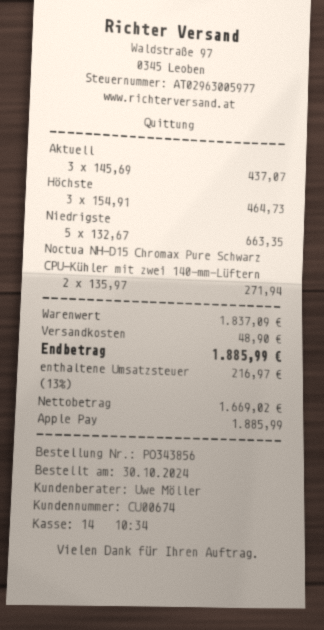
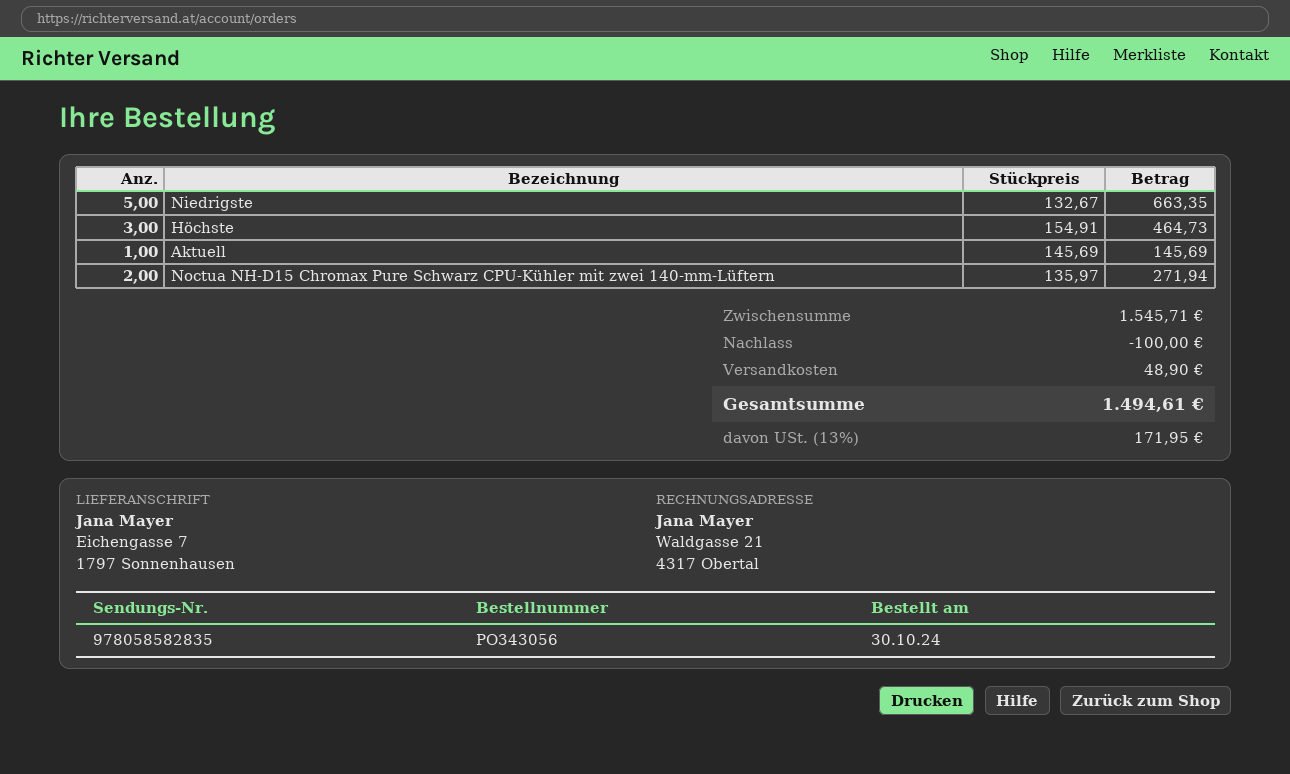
order number: PO343856 -> PO343056
Aktuell: 3 x 145.69 = 437.07 -> 1 x 145.69 = 145.69
subtotal: 1837.09 -> 1545.71
discount: none -> 100.00
tax: 13% = 216.97 -> 13% = 171.95
total: 1885.99 -> 1494.61

